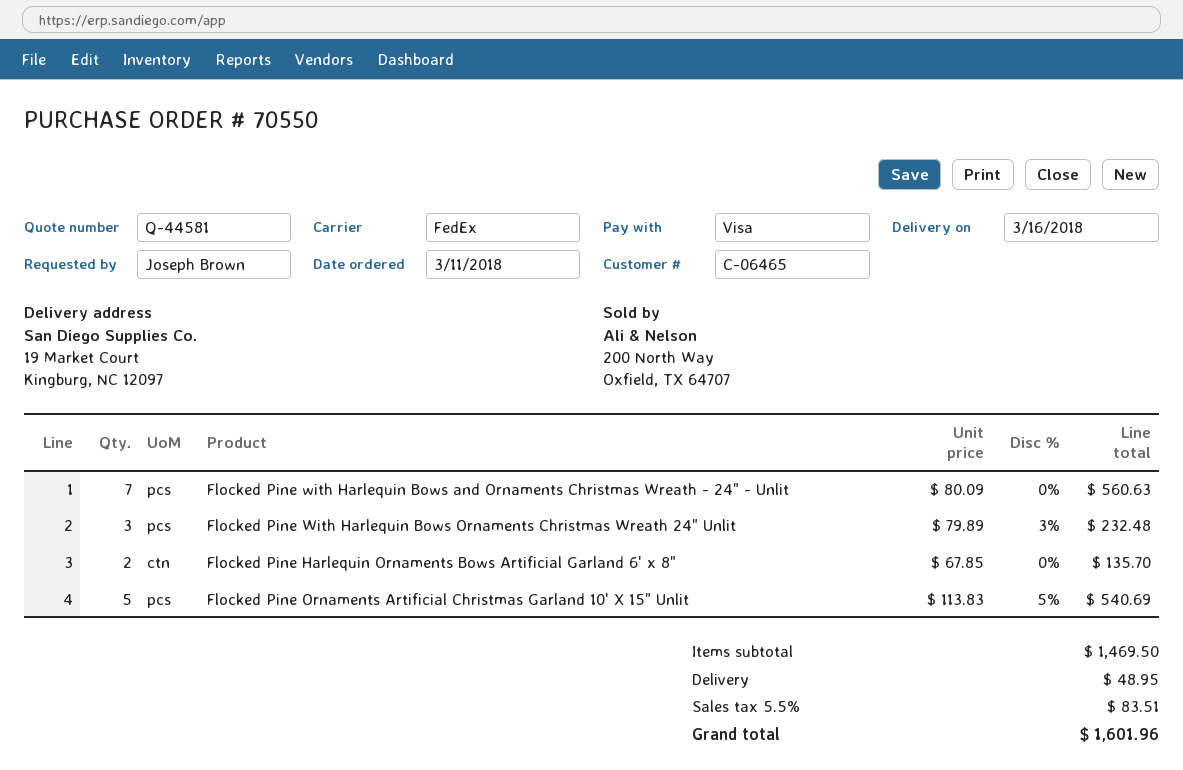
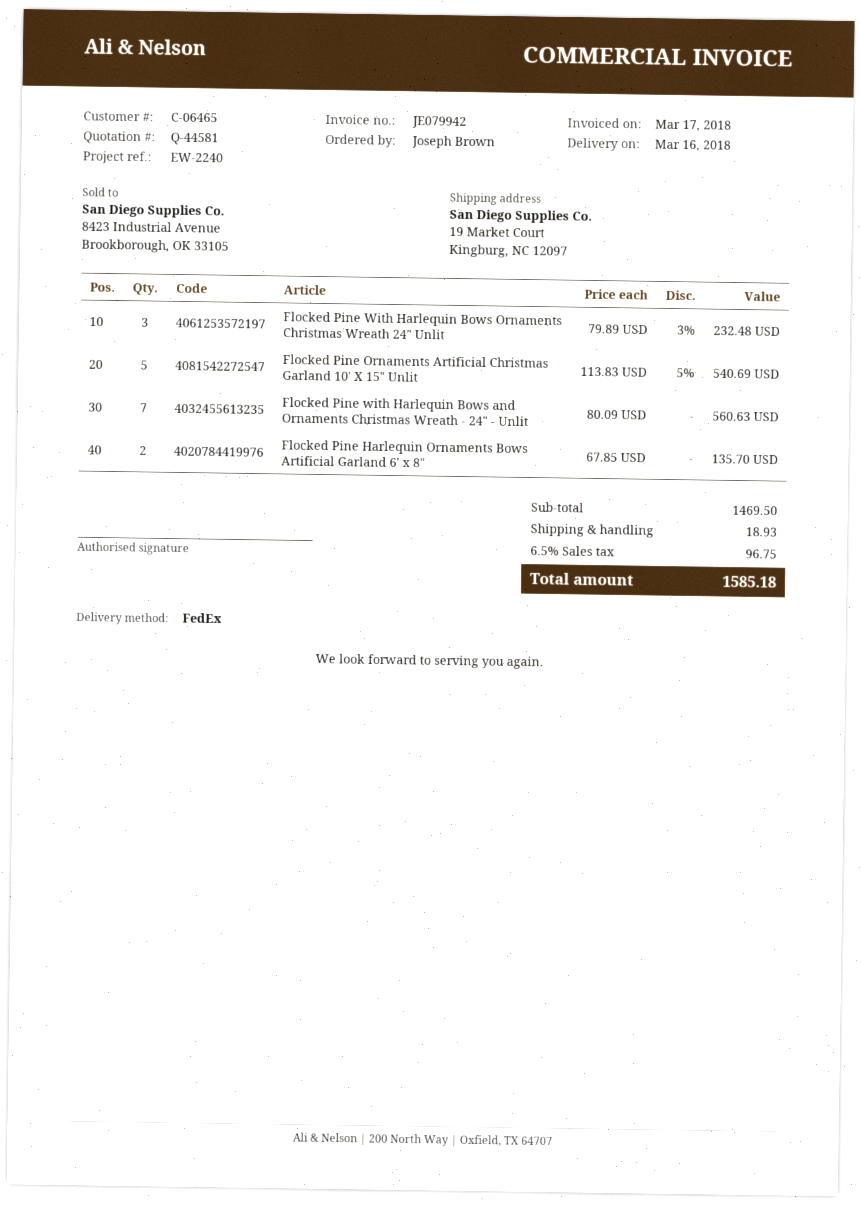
shipping: 48.95 -> 18.93
tax: 5.5% = 83.51 -> 6.5% = 96.75
total: 1601.96 -> 1585.18

